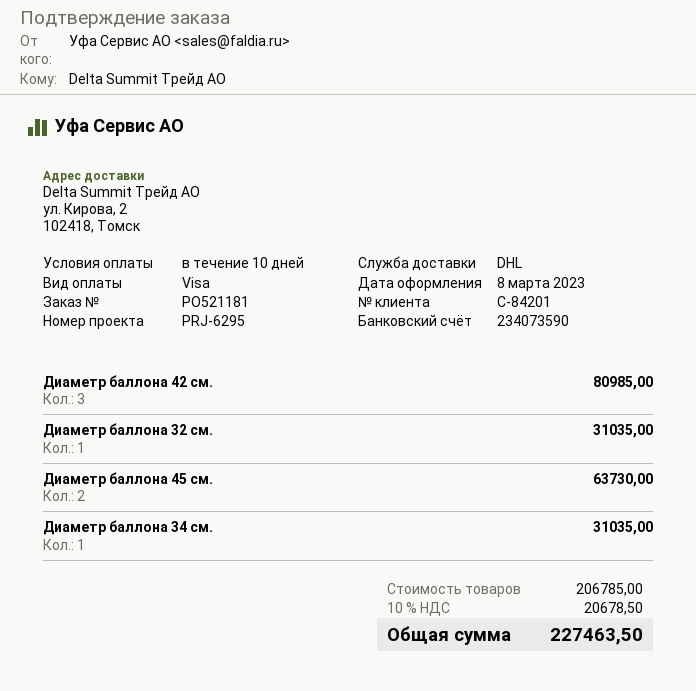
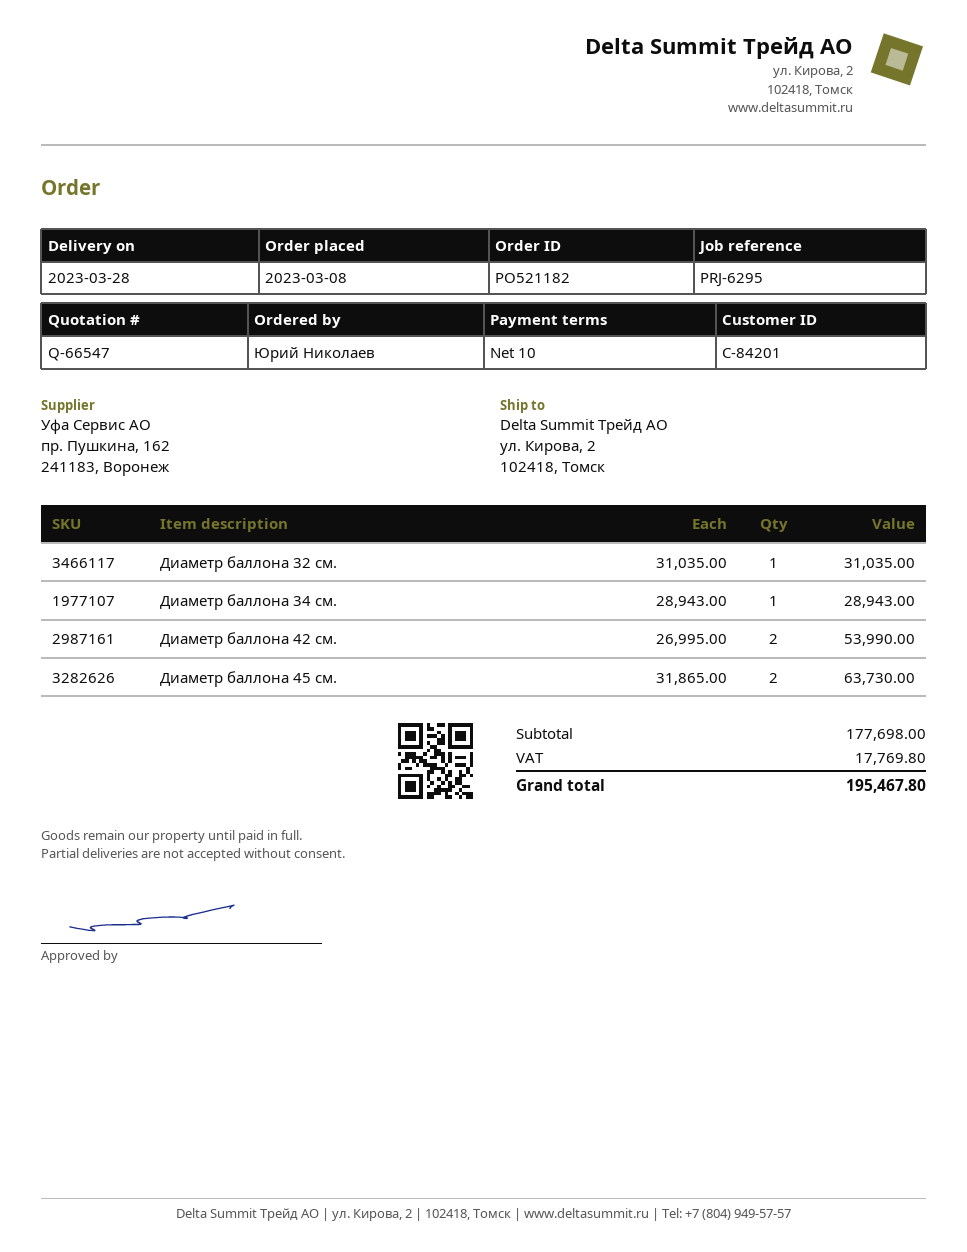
order number: PO521181 -> PO521182
Диаметр баллона 42 см.: 3 for 80985.00 -> 2 for 53990.00
Диаметр баллона 34 см.: 1 for 31035.00 -> 1 for 28943.00
subtotal: 206785.00 -> 177698.00
tax: 20678.50 -> 17769.80
total: 227463.50 -> 195467.80

